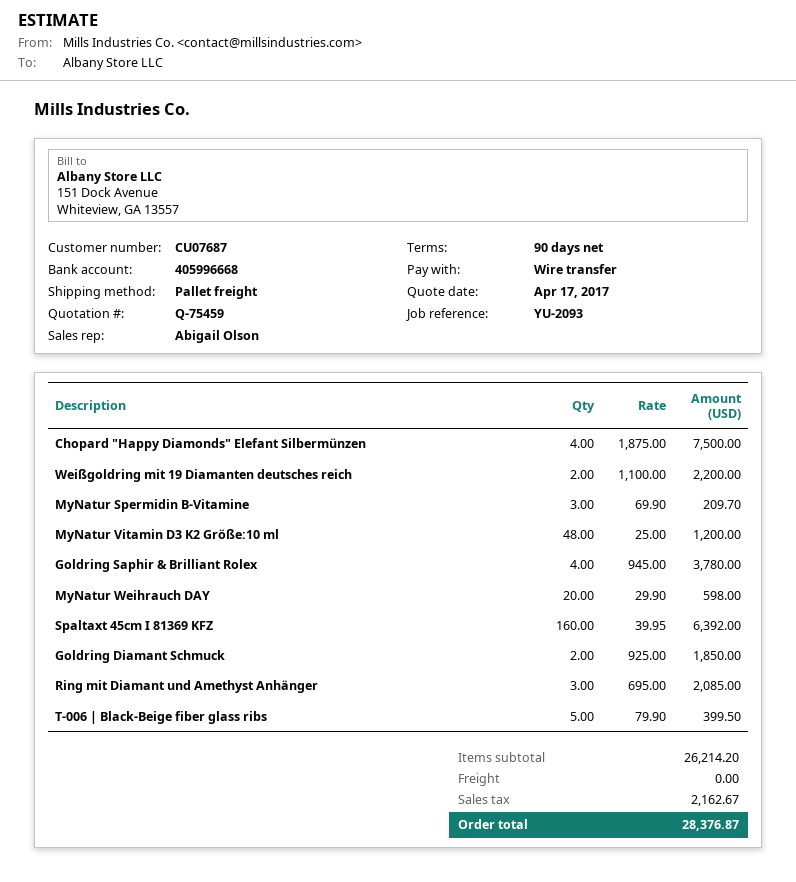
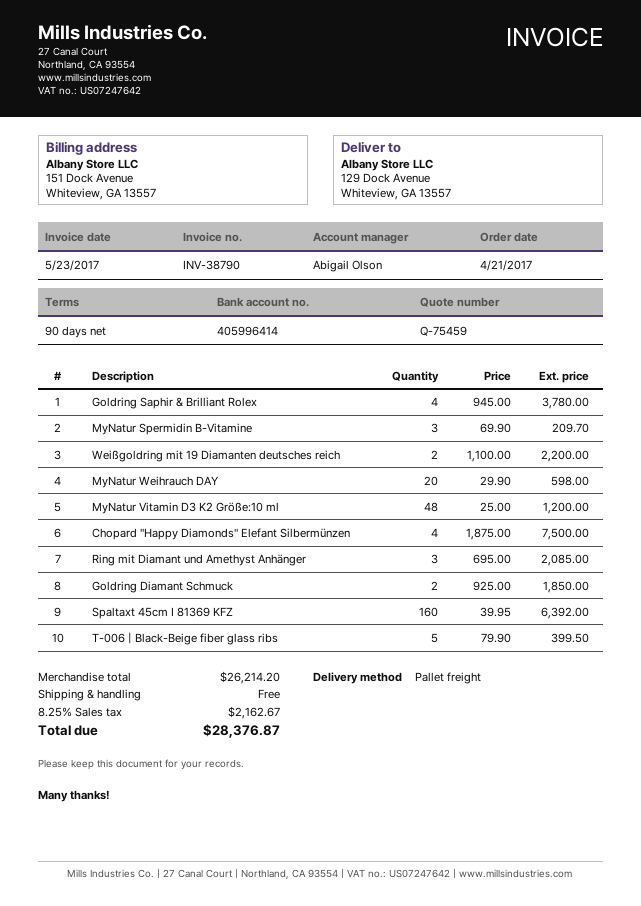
bank account: 405996668 -> 405996414

